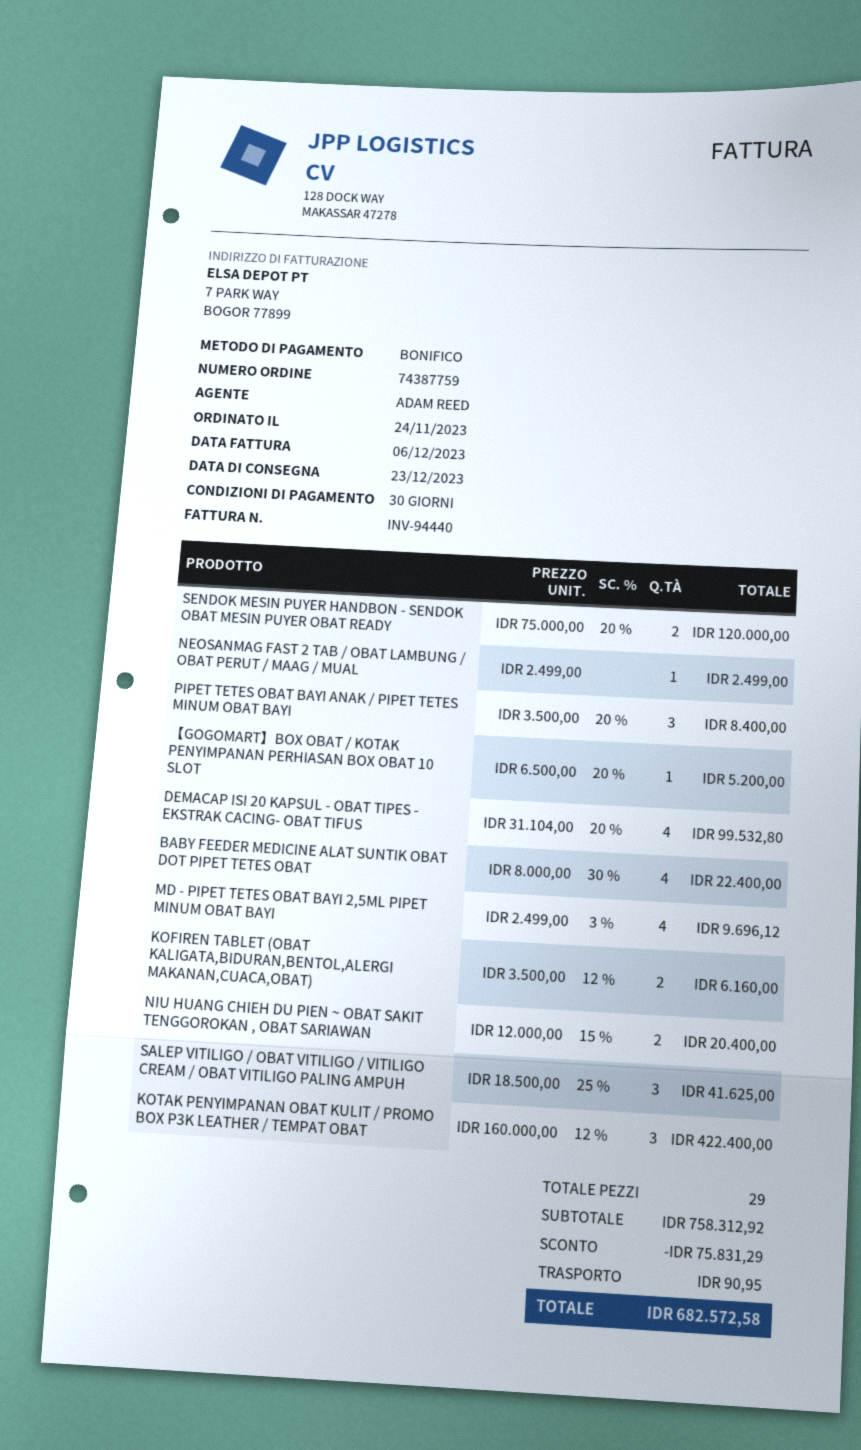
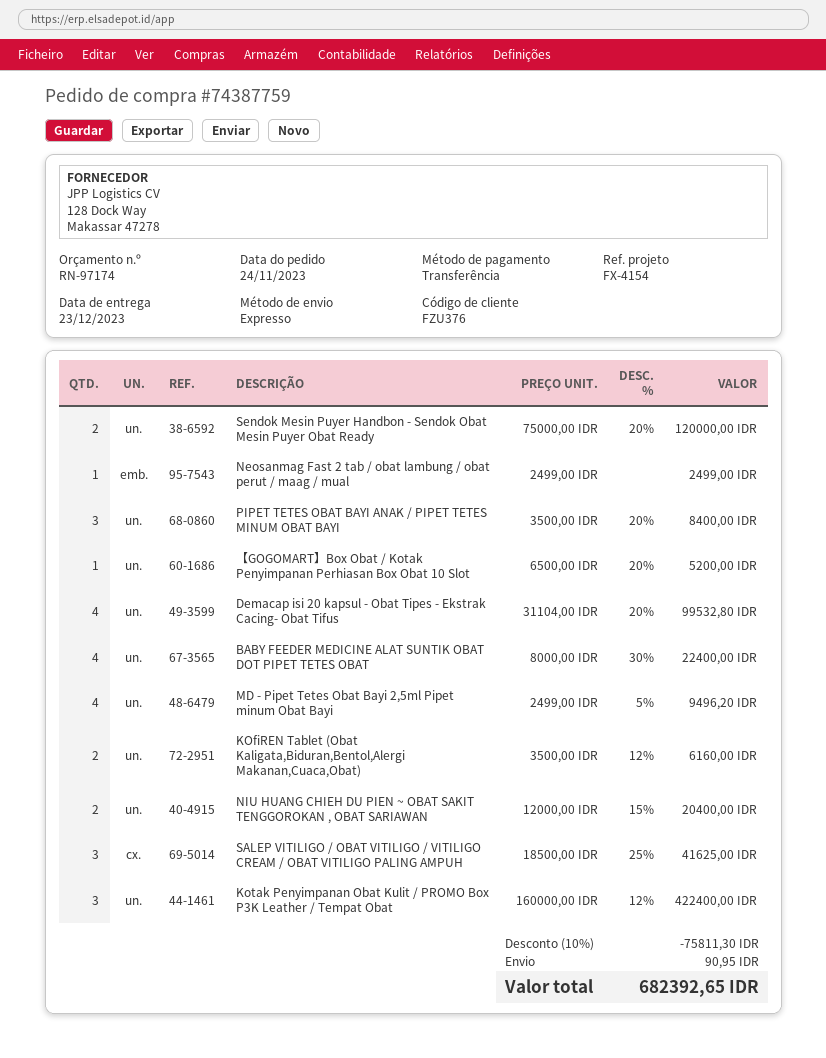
MD - PIPET TETES OBAT BAYI 2,5ML PIPET MINUM OBAT BAYI: 4 x 2499.00 - 3% = 9696.12 -> 4 x 2499.00 - 5% = 9496.20
discount: 75831.29 -> 75811.30
total: 682572.58 -> 682392.65

